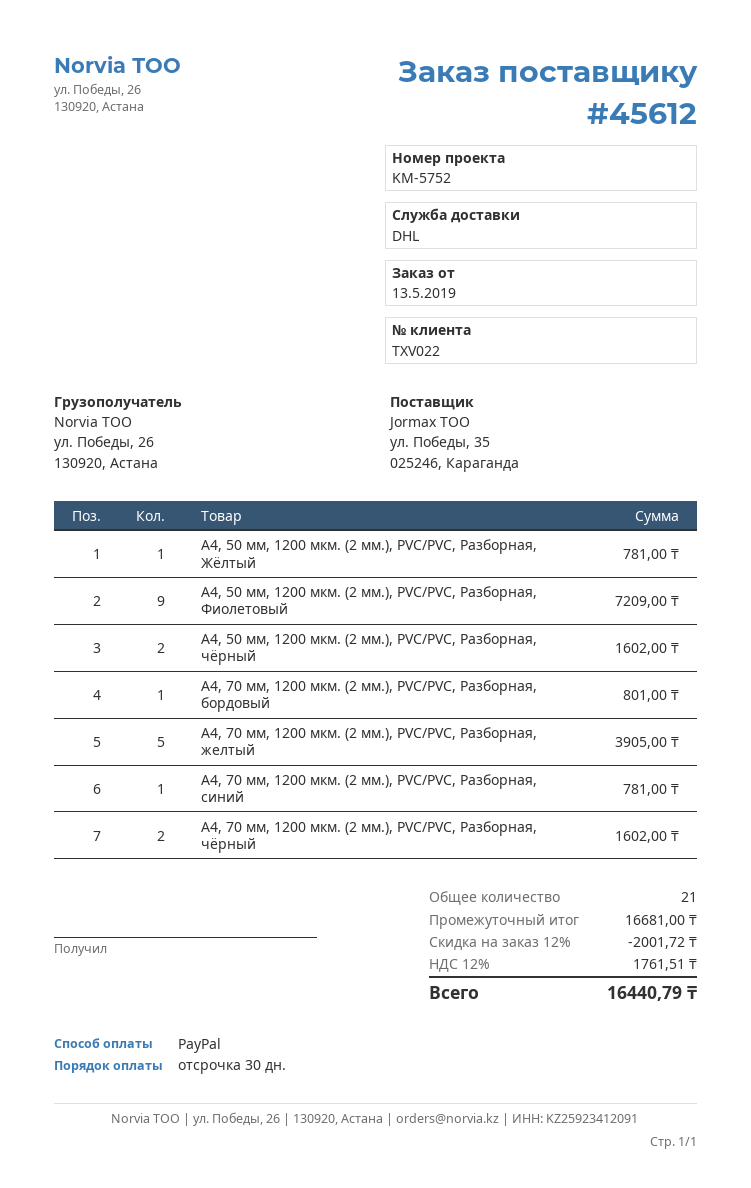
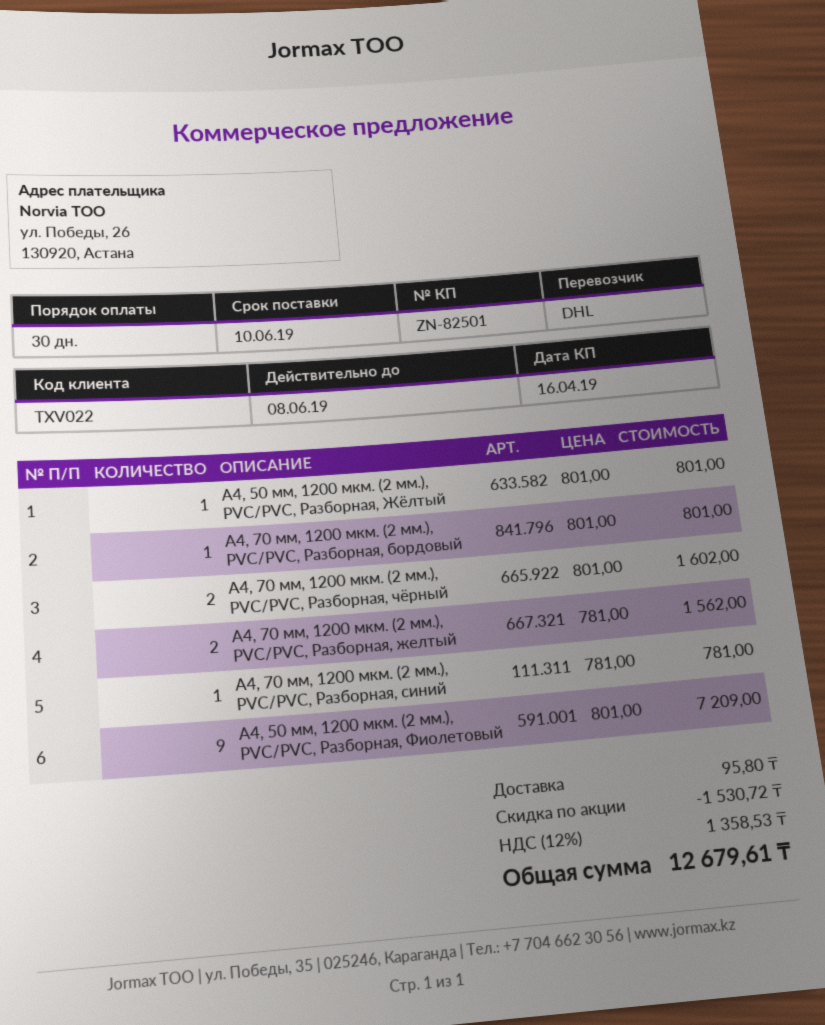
А4, 50 мм, 1200 мкм. (2 мм.), PVC/PVC, Разборная, Жёлтый: 1 for 781.00 -> 1 for 801.00
А4, 50 мм, 1200 мкм. (2 мм.), PVC/PVC, Разборная, чёрный: 2 for 1602.00 -> none
А4, 70 мм, 1200 мкм. (2 мм.), PVC/PVC, Разборная, желтый: 5 for 3905.00 -> 2 for 1562.00
discount: 2001.72 -> 1530.72
shipping: none -> 95.80
tax: 12% = 1761.51 -> 12% = 1358.53
total: 16440.79 -> 12679.61

